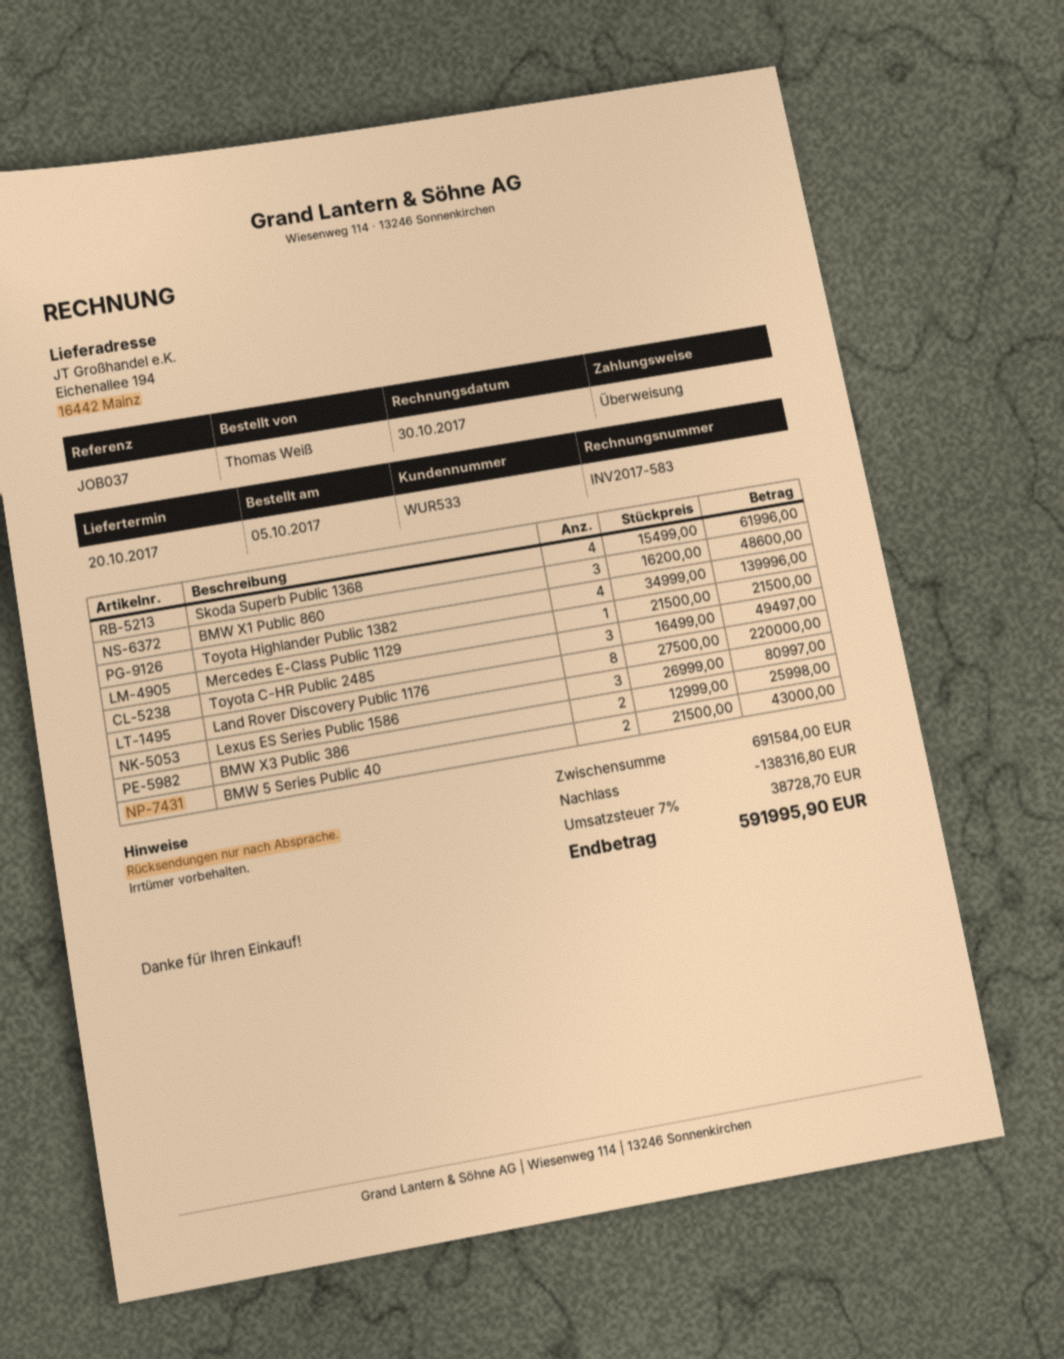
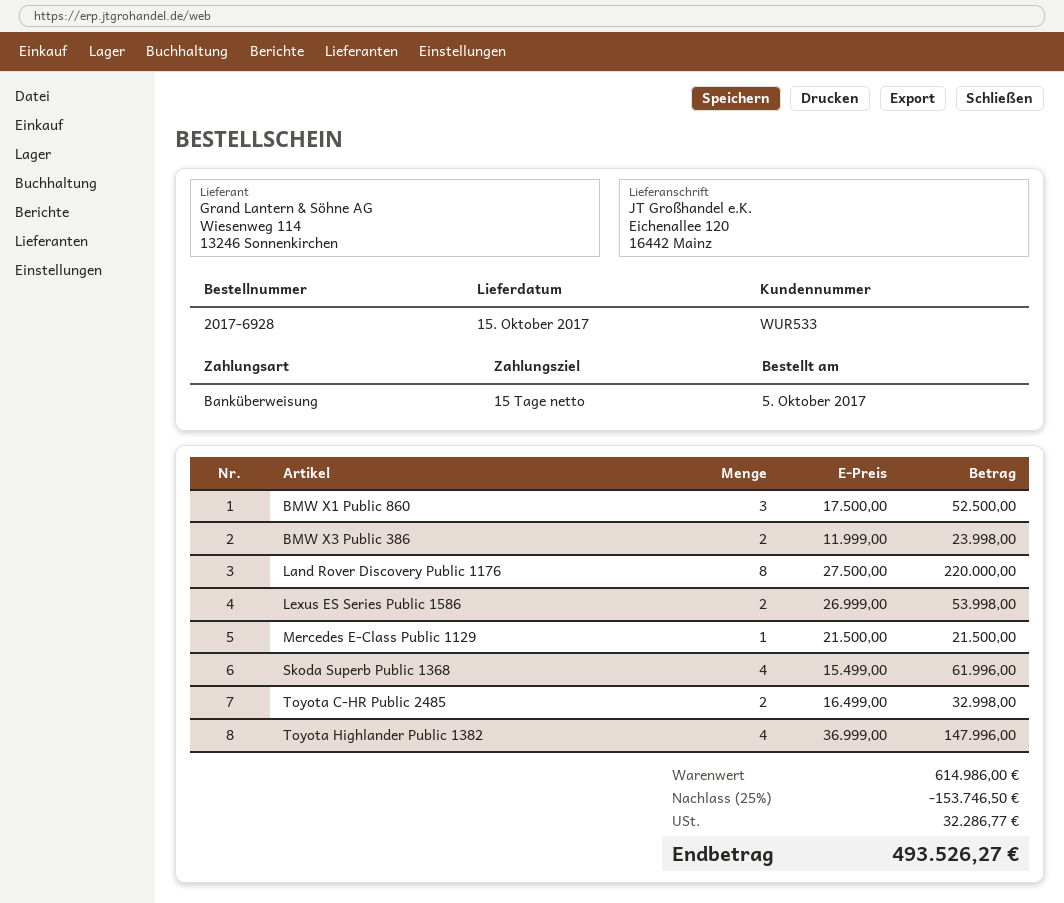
delivery date: 2017-10-20 -> 2017-10-15
ship to: Eichenallee 194, 16442 Mainz -> Eichenallee 120, 16442 Mainz
BMW X1 Public 860: 3 x 16200.00 = 48600.00 -> 3 x 17500.00 = 52500.00
Toyota Highlander Public 1382: 4 x 34999.00 = 139996.00 -> 4 x 36999.00 = 147996.00
Toyota C-HR Public 2485: 3 x 16499.00 = 49497.00 -> 2 x 16499.00 = 32998.00
Lexus ES Series Public 1586: 3 x 26999.00 = 80997.00 -> 2 x 26999.00 = 53998.00
BMW X3 Public 386: 2 x 12999.00 = 25998.00 -> 2 x 11999.00 = 23998.00
BMW 5 Series Public 40: 2 x 21500.00 = 43000.00 -> none
subtotal: 691584.00 -> 614986.00
discount: 138316.80 -> 153746.50
tax: 38728.70 -> 32286.77
total: 591995.90 -> 493526.27

